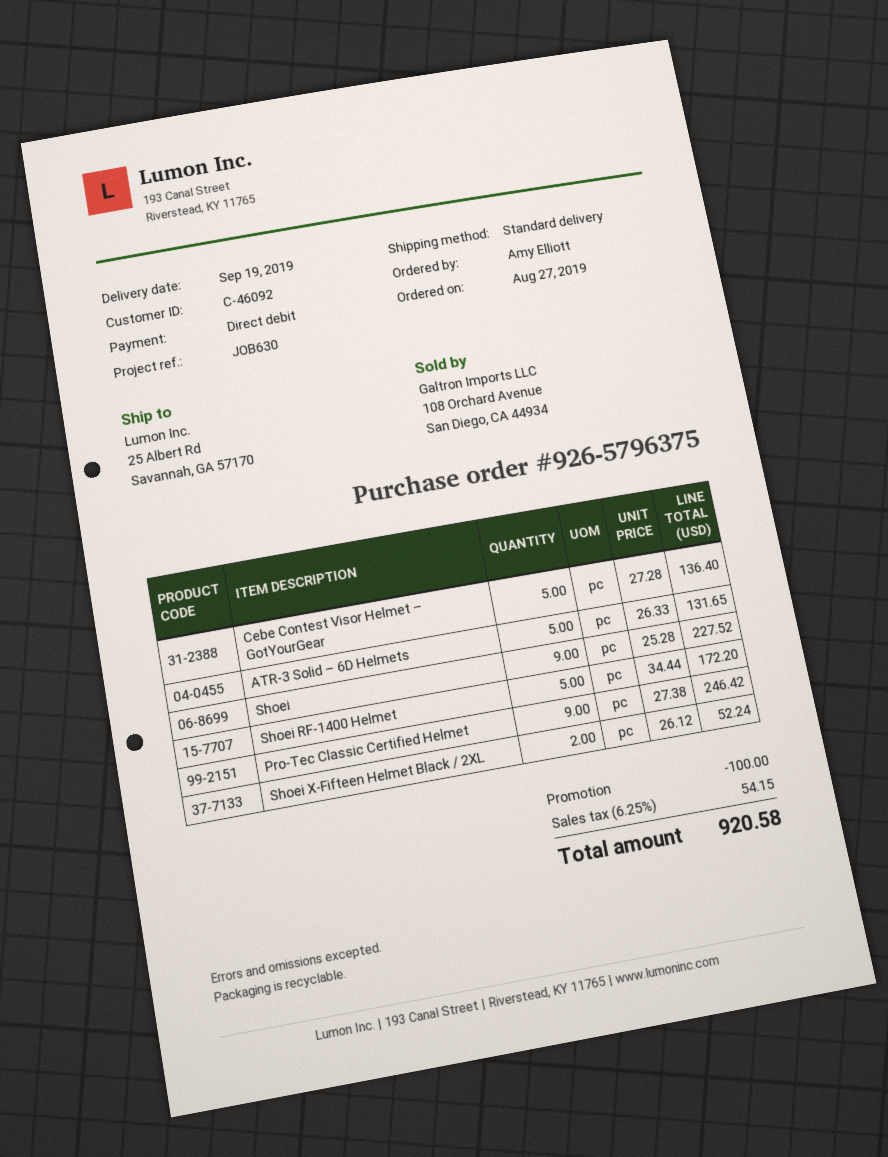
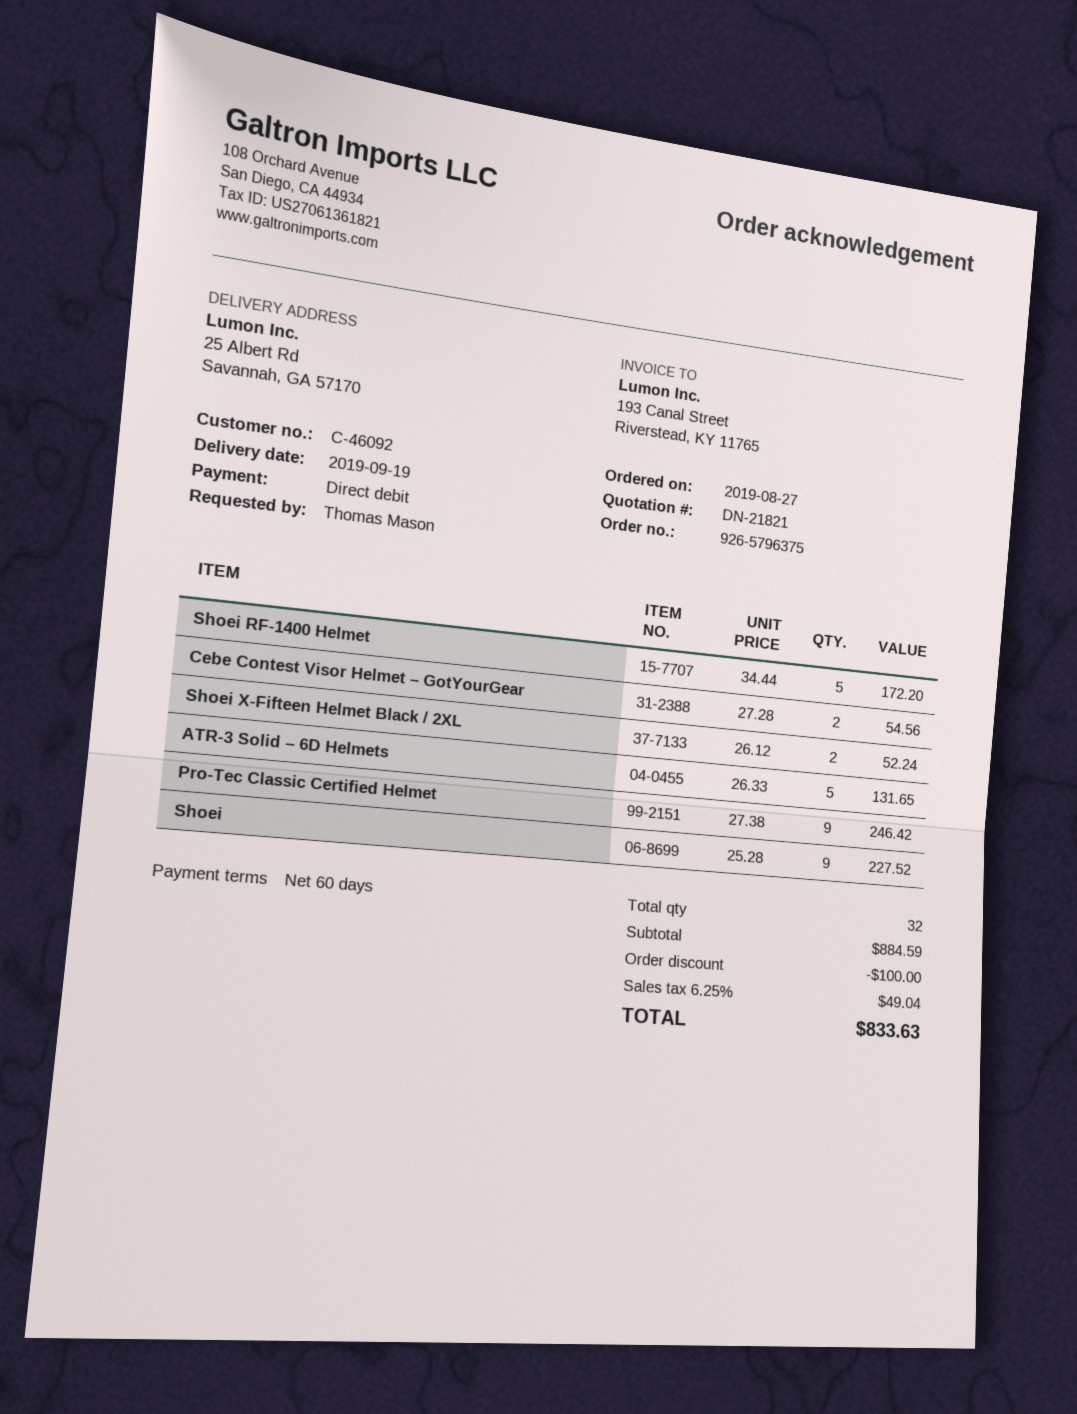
ordered by: Amy Elliott -> Thomas Mason
Cebe Contest Visor Helmet – GotYourGear: 5 x 27.28 = 136.40 -> 2 x 27.28 = 54.56
tax: 6.25% = 54.15 -> 6.25% = 49.04
total: 920.58 -> 833.63

